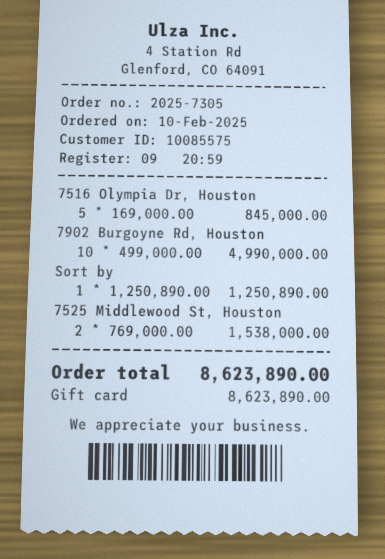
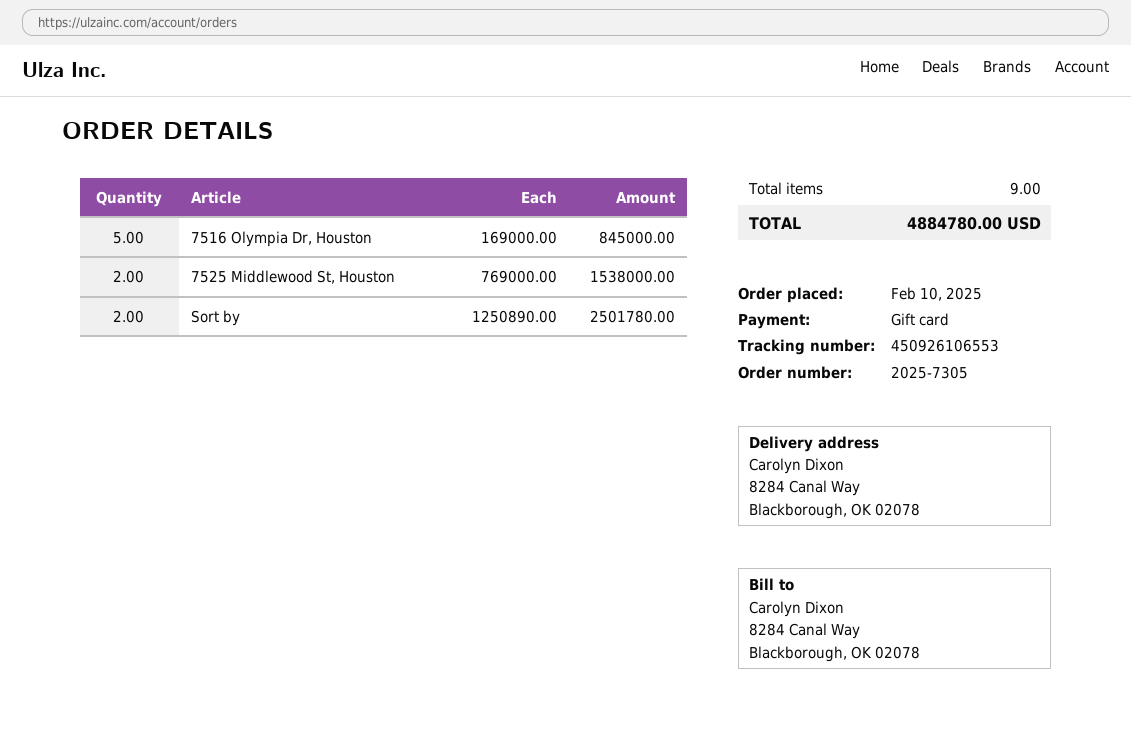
7902 Burgoyne Rd, Houston: 10 x 499000.00 = 4990000.00 -> none
Sort by: 1 x 1250890.00 = 1250890.00 -> 2 x 1250890.00 = 2501780.00
total: 8623890.00 -> 4884780.00

